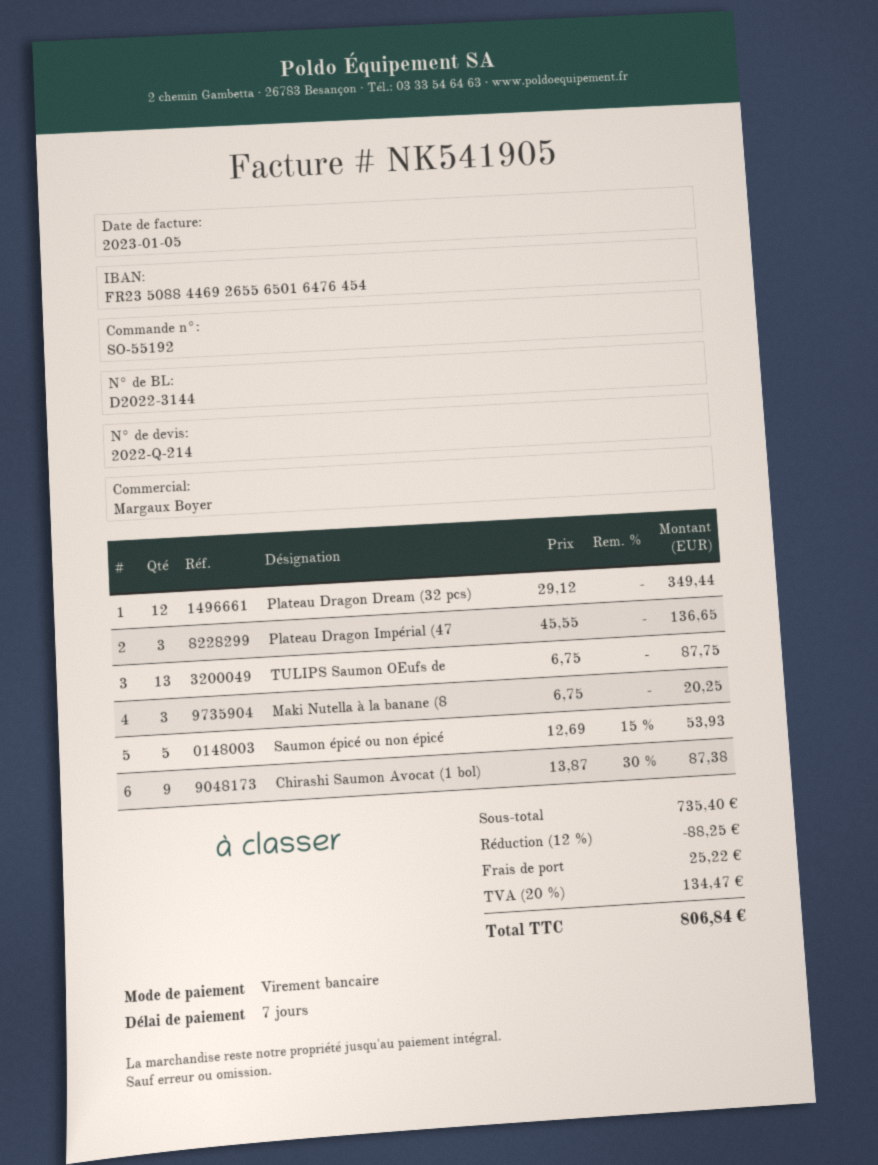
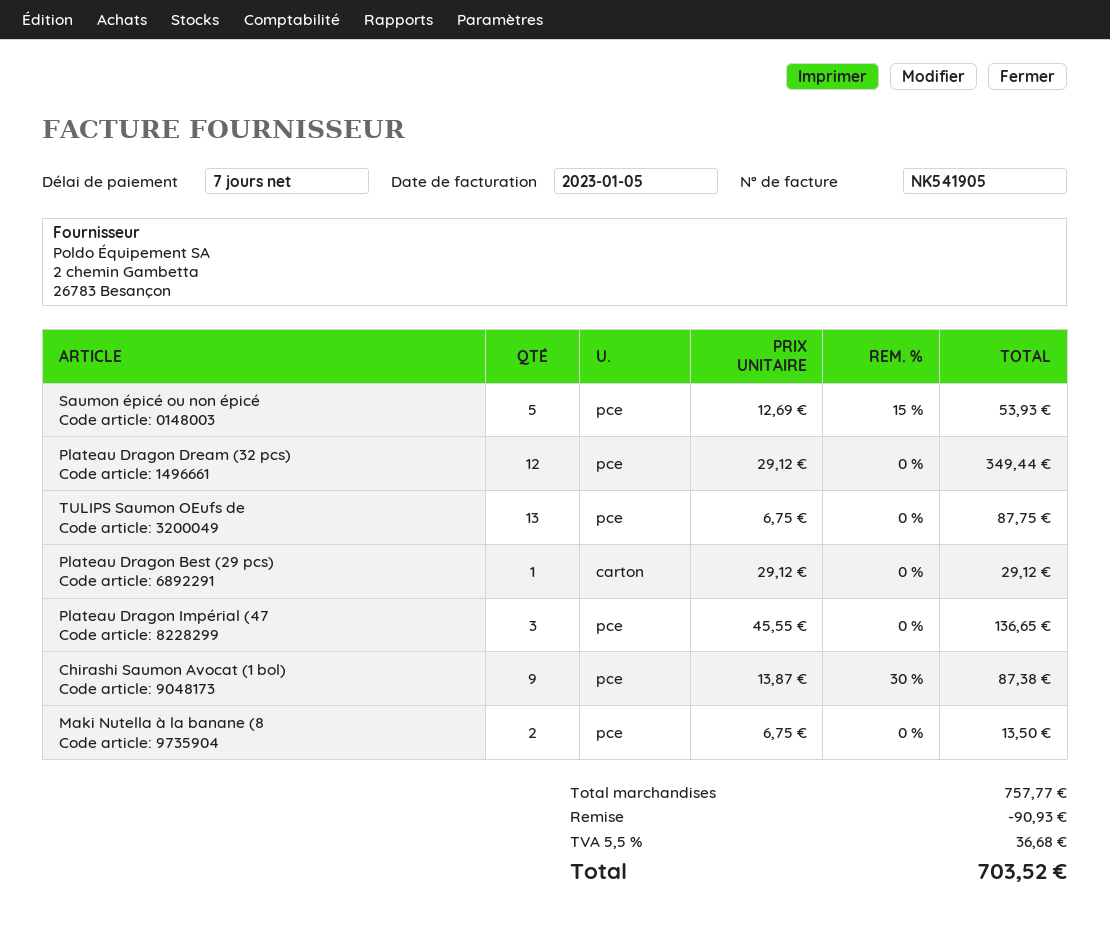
Maki Nutella à la banane (8: 3 x 6.75 = 20.25 -> 2 x 6.75 = 13.50
Plateau Dragon Best (29 pcs): none -> 1 x 29.12 = 29.12
subtotal: 735.40 -> 757.77
discount: 88.25 -> 90.93
shipping: 25.22 -> none
tax: 20% = 134.47 -> 5.5% = 36.68
total: 806.84 -> 703.52

